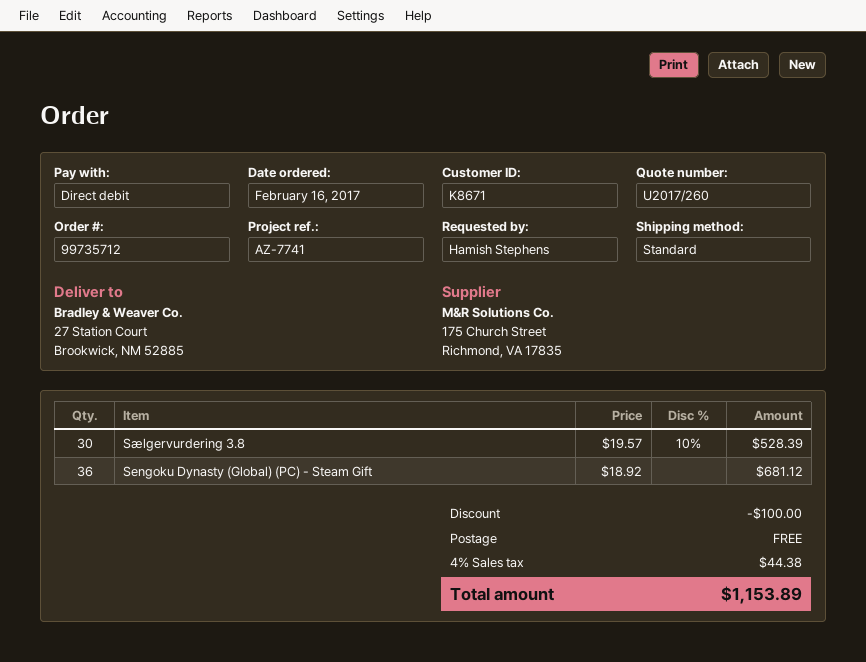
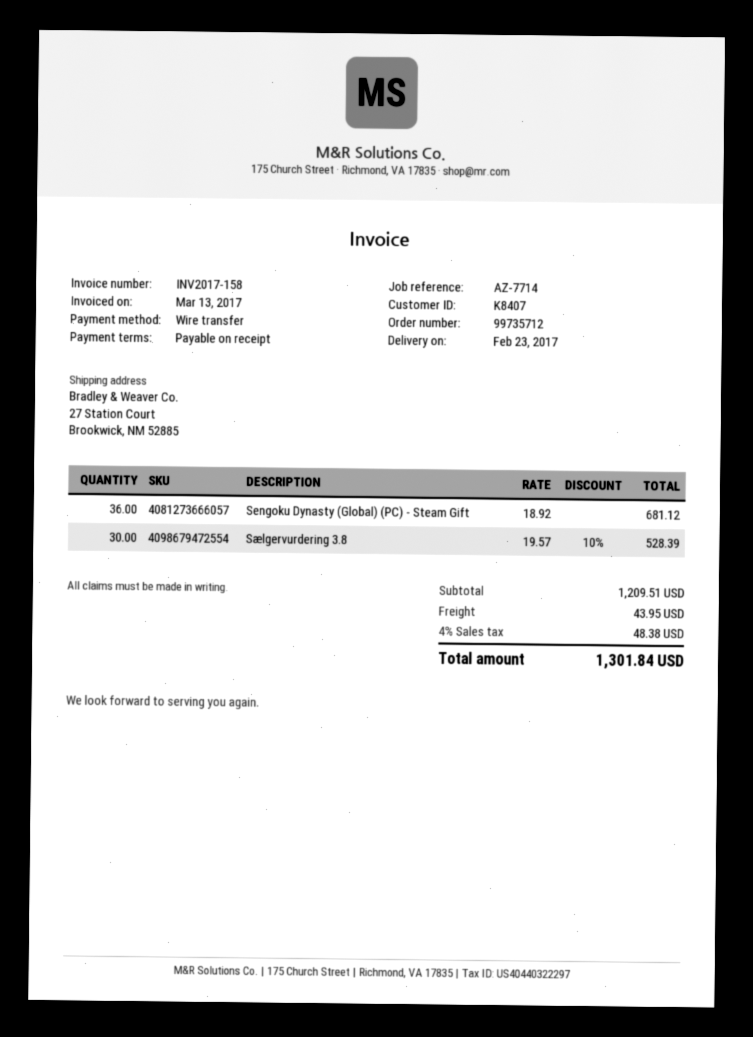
customer number: K8671 -> K8407
reference: AZ-7741 -> AZ-7714
payment method: direct debit -> bank transfer
discount: 100.00 -> none
shipping: 0.00 -> 43.95
tax: 4% = 44.38 -> 4% = 48.38
total: 1153.89 -> 1301.84

